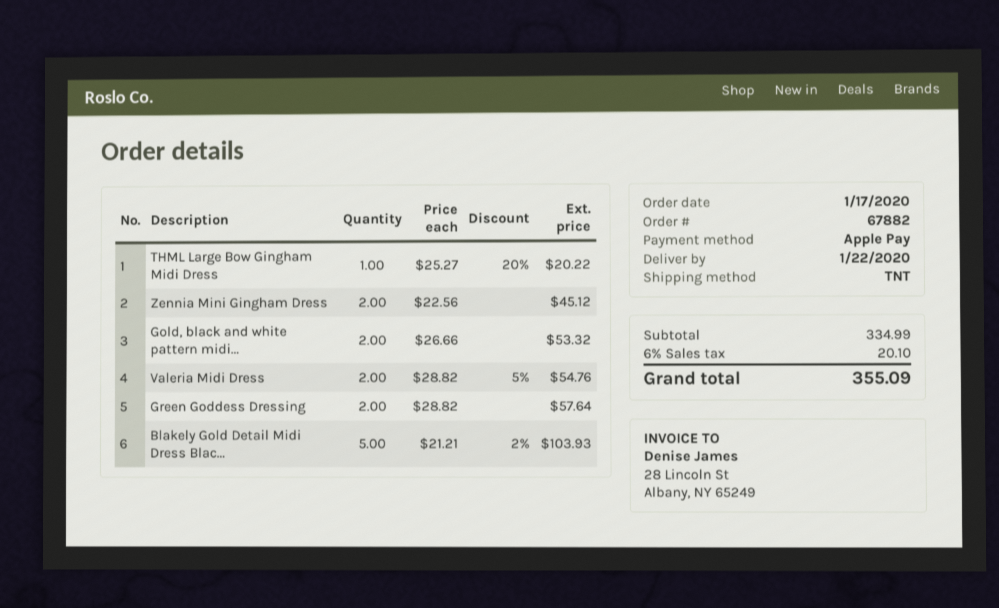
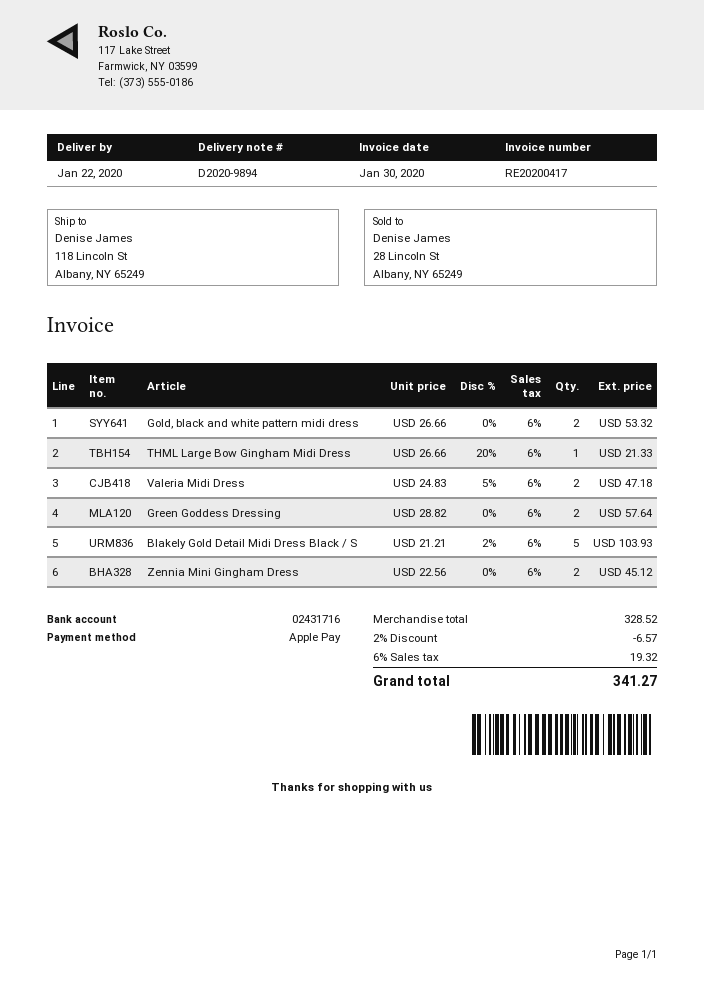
THML Large Bow Gingham Midi Dress: 1 x 25.27 - 20% = 20.22 -> 1 x 26.66 - 20% = 21.33
Valeria Midi Dress: 2 x 28.82 - 5% = 54.76 -> 2 x 24.83 - 5% = 47.18
subtotal: 334.99 -> 328.52
discount: none -> 2% = 6.57
tax: 6% = 20.10 -> 6% = 19.32
total: 355.09 -> 341.27

